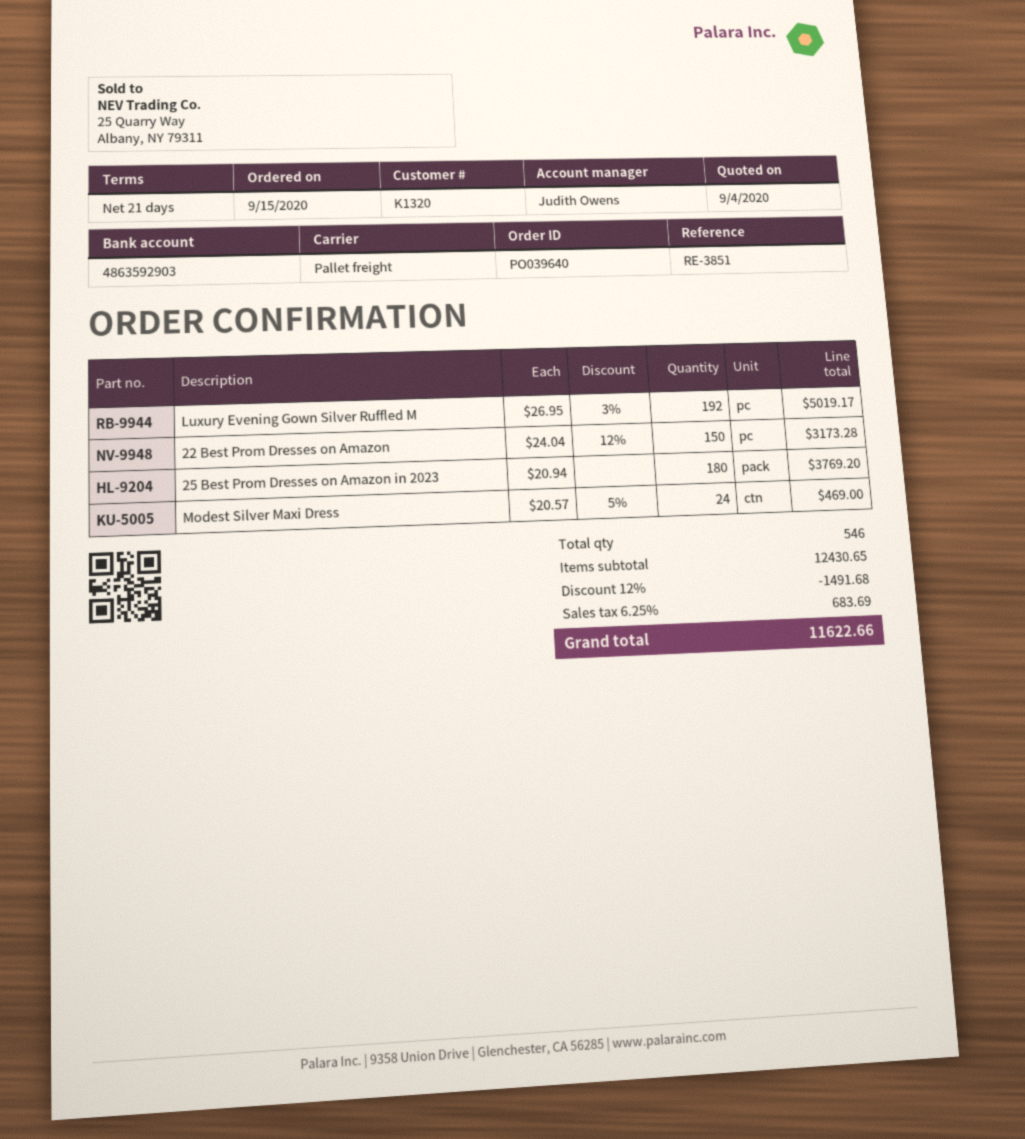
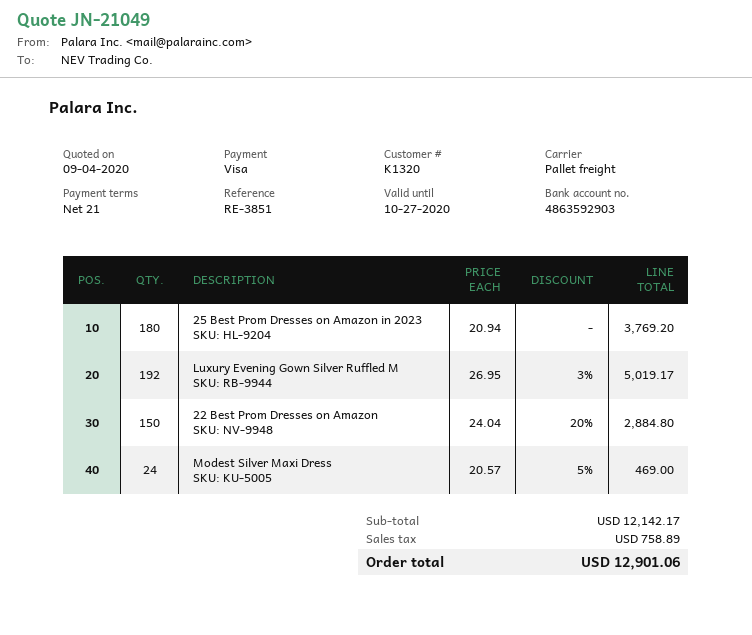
22 Best Prom Dresses on Amazon: 150 x 24.04 - 12% = 3173.28 -> 150 x 24.04 - 20% = 2884.80
subtotal: 12430.65 -> 12142.17
discount: 12% = 1491.68 -> none
tax: 683.69 -> 758.89
total: 11622.66 -> 12901.06

